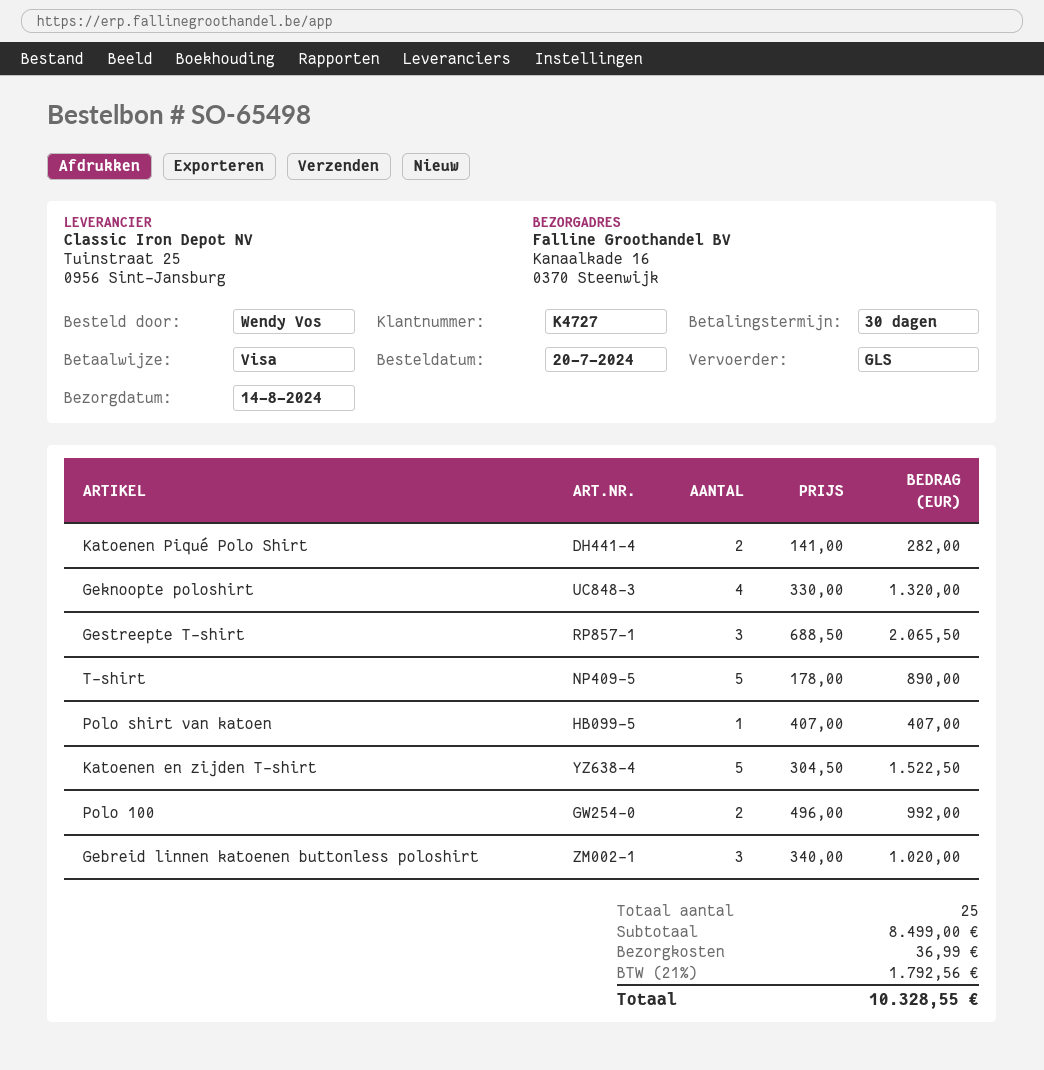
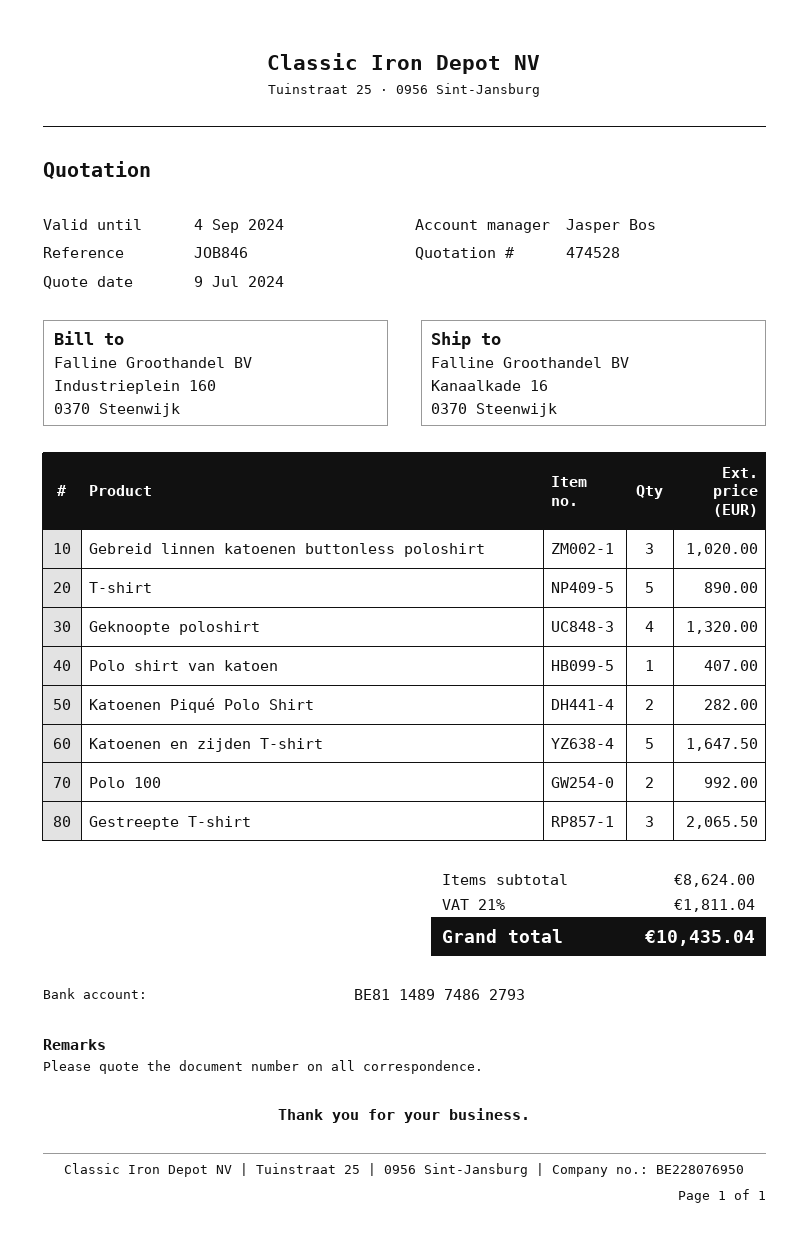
Katoenen en zijden T-shirt: 5 for 1522.50 -> 5 for 1647.50
subtotal: 8499.00 -> 8624.00
shipping: 36.99 -> none
tax: 21% = 1792.56 -> 21% = 1811.04
total: 10328.55 -> 10435.04

